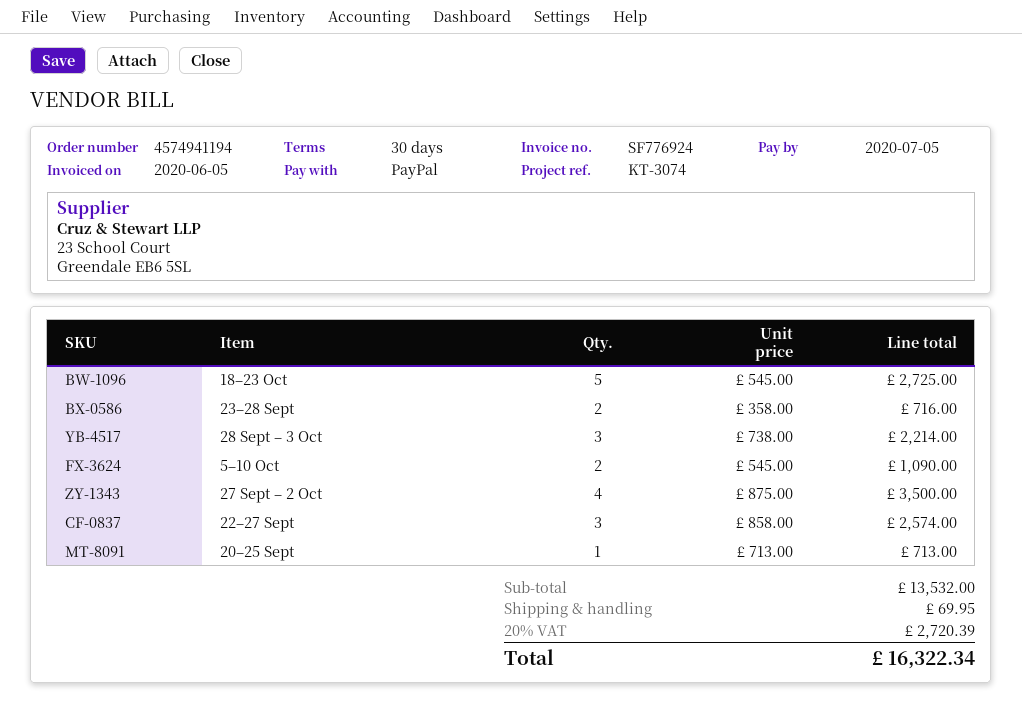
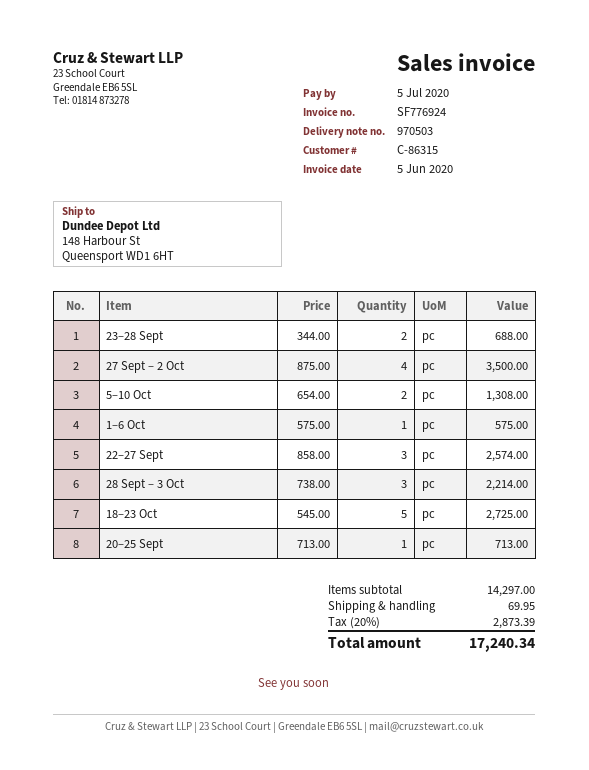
23–28 Sept: 2 x 358.00 = 716.00 -> 2 x 344.00 = 688.00
5–10 Oct: 2 x 545.00 = 1090.00 -> 2 x 654.00 = 1308.00
1–6 Oct: none -> 1 x 575.00 = 575.00
subtotal: 13532.00 -> 14297.00
tax: 20% = 2720.39 -> 20% = 2873.39
total: 16322.34 -> 17240.34

